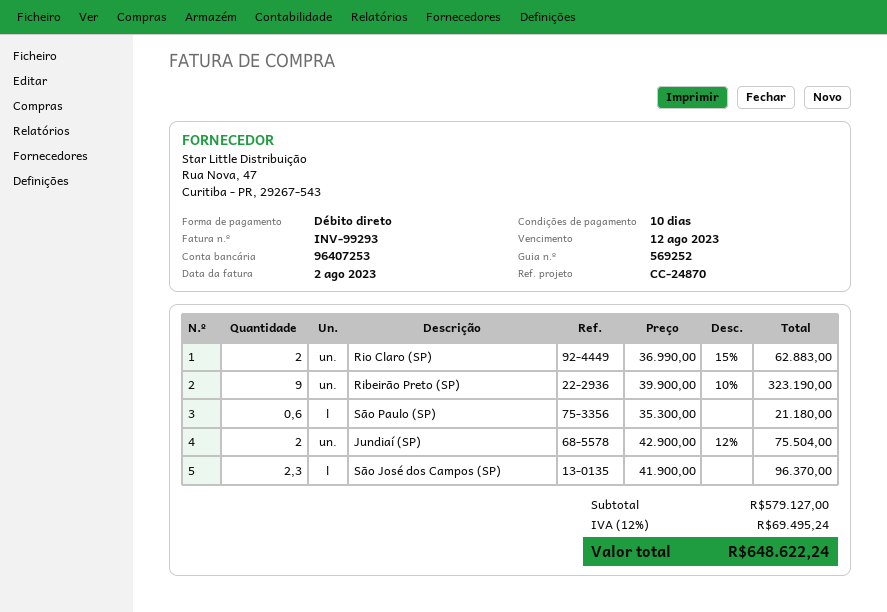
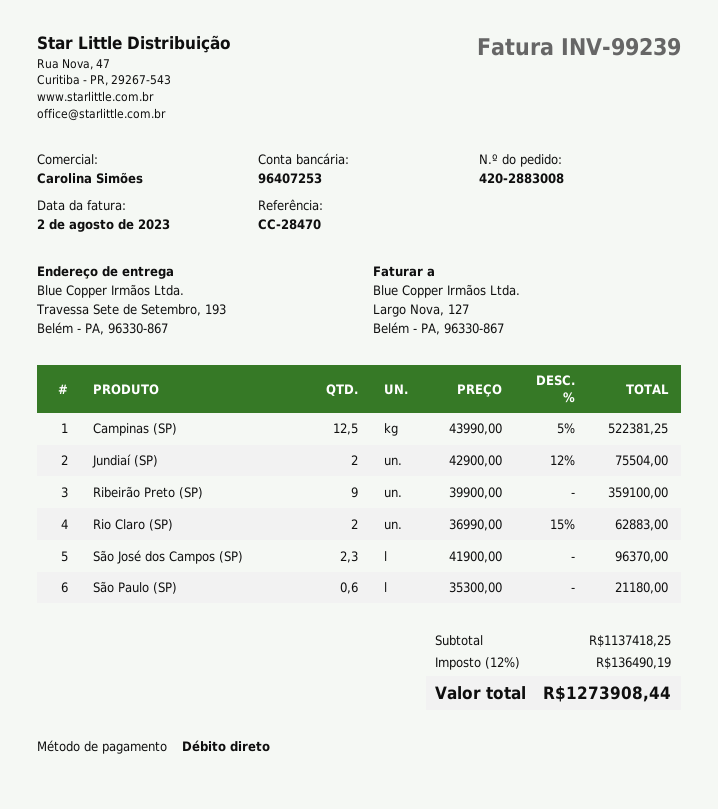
invoice number: INV-99293 -> INV-99239
reference: CC-24870 -> CC-28470
Ribeirão Preto (SP): 9 x 39900.00 - 10% = 323190.00 -> 9 x 39900.00 = 359100.00
Campinas (SP): none -> 12.5 x 43990.00 - 5% = 522381.25
subtotal: 579127.00 -> 1137418.25
tax: 12% = 69495.24 -> 12% = 136490.19
total: 648622.24 -> 1273908.44

